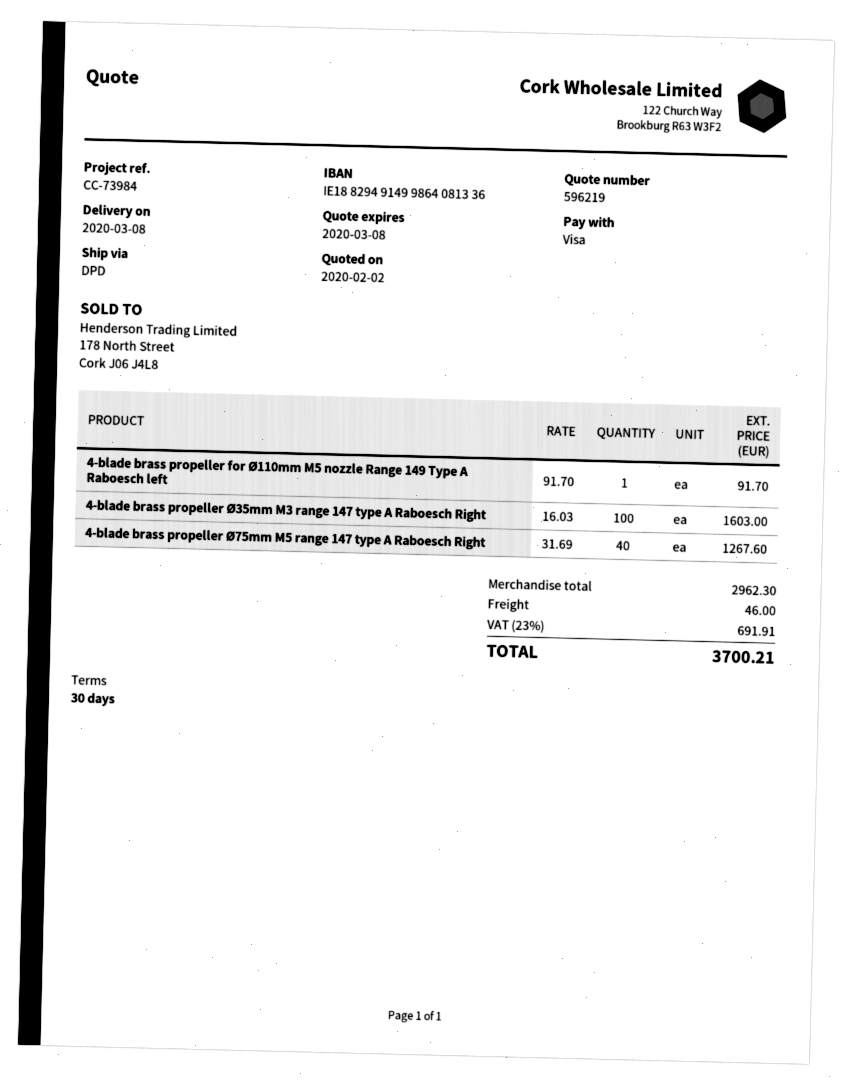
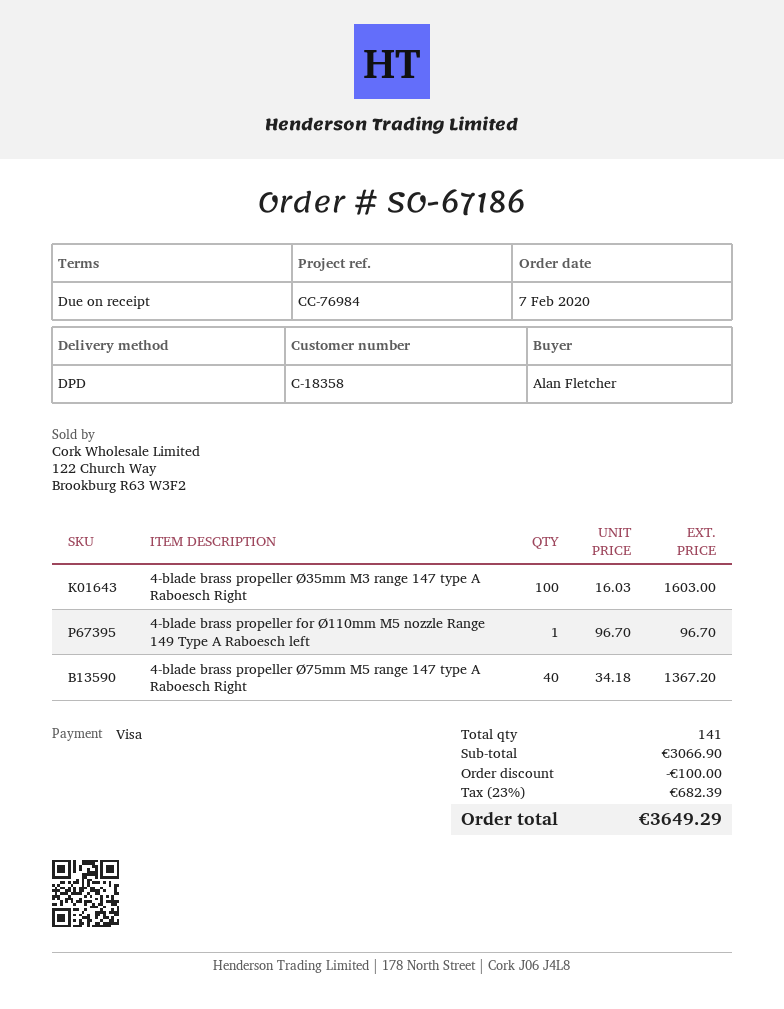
payment terms: 30 days -> on receipt
reference: CC-73984 -> CC-76984
4-blade brass propeller for Ø110mm M5 nozzle Range 149 Type A Raboesch left: 1 x 91.70 = 91.70 -> 1 x 96.70 = 96.70
4-blade brass propeller Ø75mm M5 range 147 type A Raboesch Right: 40 x 31.69 = 1267.60 -> 40 x 34.18 = 1367.20
subtotal: 2962.30 -> 3066.90
discount: none -> 100.00
shipping: 46.00 -> none
tax: 23% = 691.91 -> 23% = 682.39
total: 3700.21 -> 3649.29

